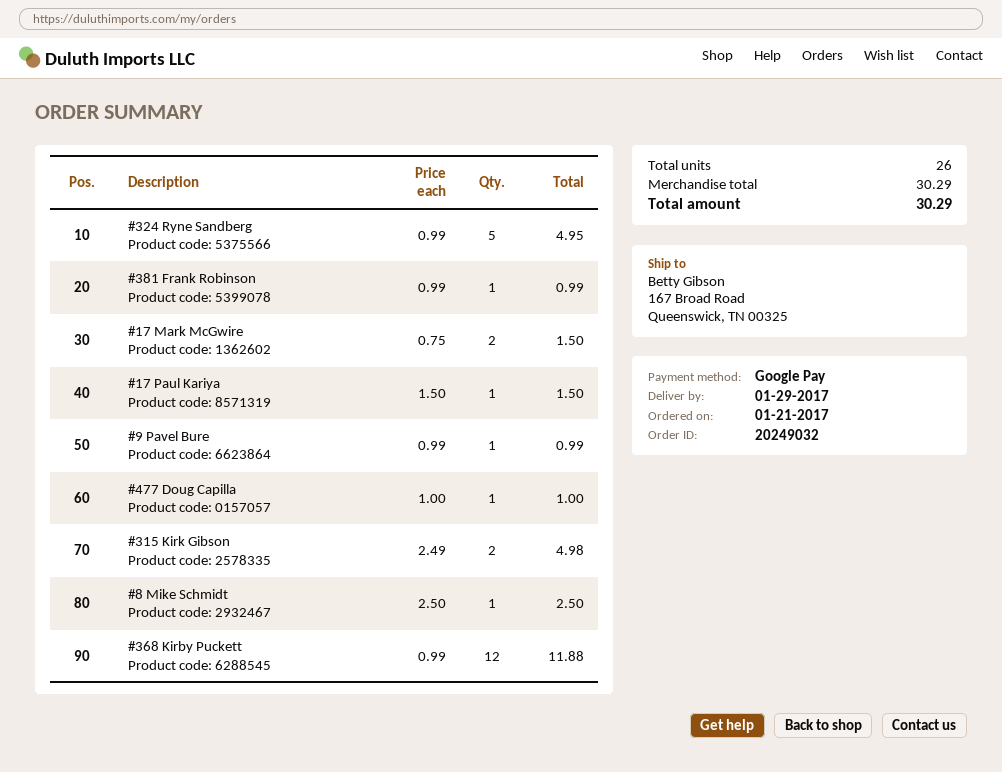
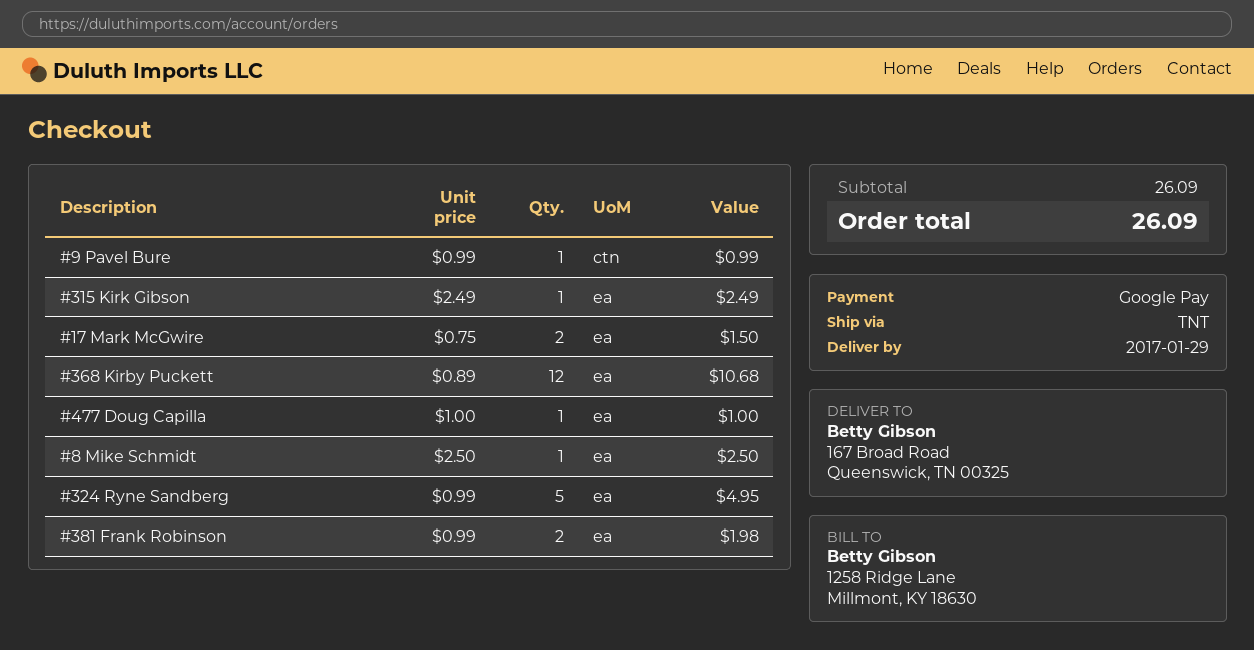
#381 Frank Robinson: 1 x 0.99 = 0.99 -> 2 x 0.99 = 1.98
#17 Paul Kariya: 1 x 1.50 = 1.50 -> none
#315 Kirk Gibson: 2 x 2.49 = 4.98 -> 1 x 2.49 = 2.49
#368 Kirby Puckett: 12 x 0.99 = 11.88 -> 12 x 0.89 = 10.68
subtotal: 30.29 -> 26.09
total: 30.29 -> 26.09

